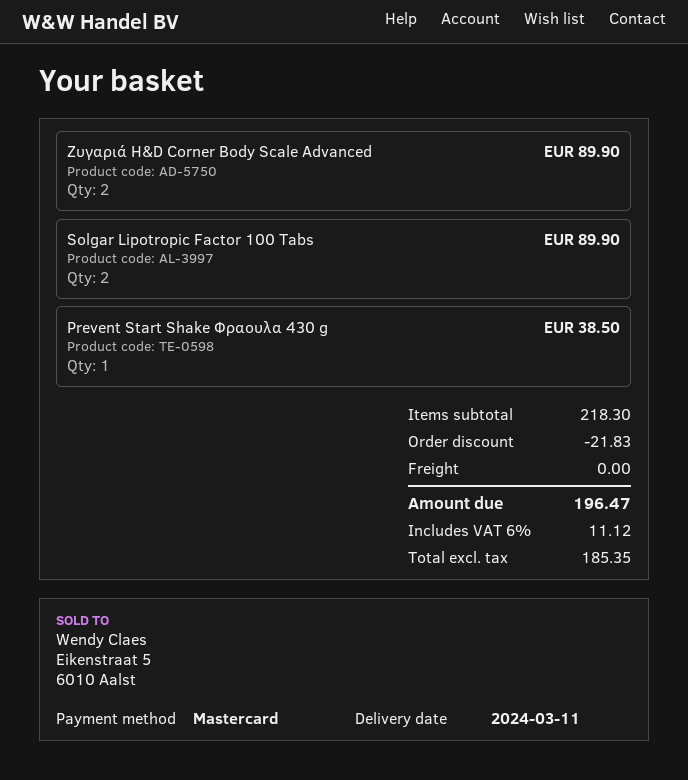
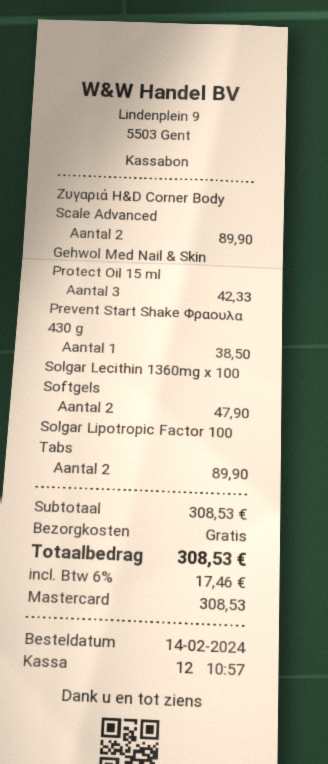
Gehwol Med Nail & Skin Protect Oil 15 ml: none -> 3 for 42.33
Solgar Lecithin 1360mg x 100 Softgels: none -> 2 for 47.90
subtotal: 218.30 -> 308.53
discount: 21.83 -> none
tax: 6% = 11.12 -> 6% = 17.46
total: 196.47 -> 308.53

